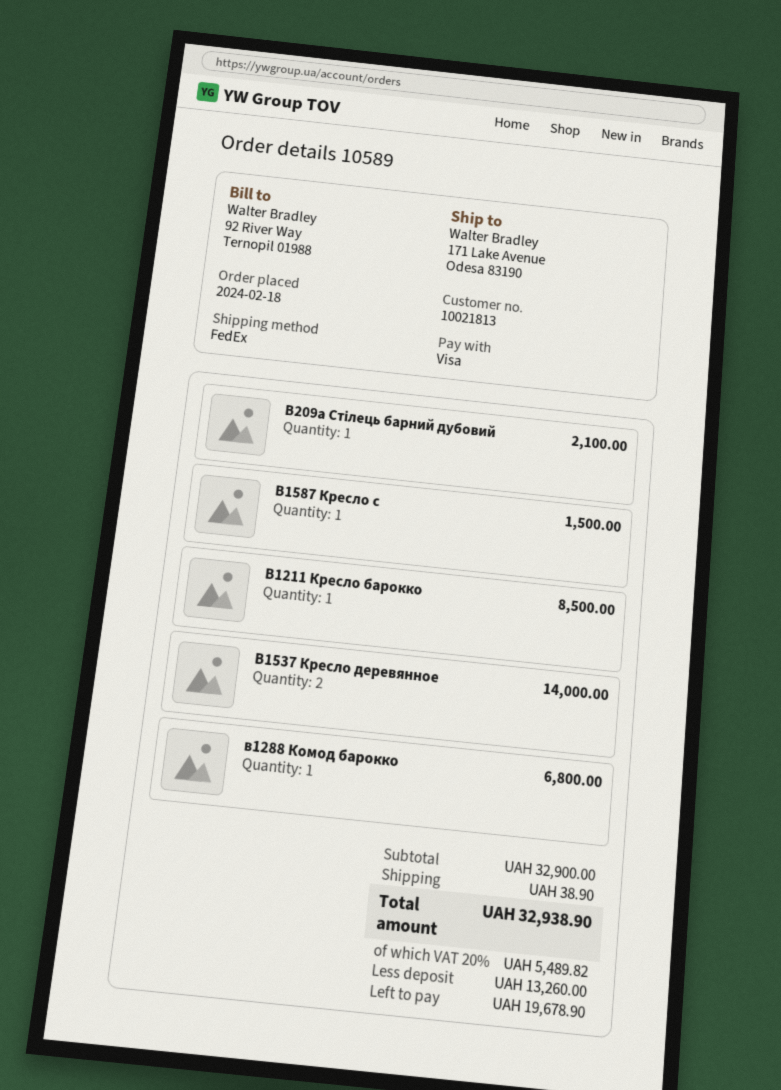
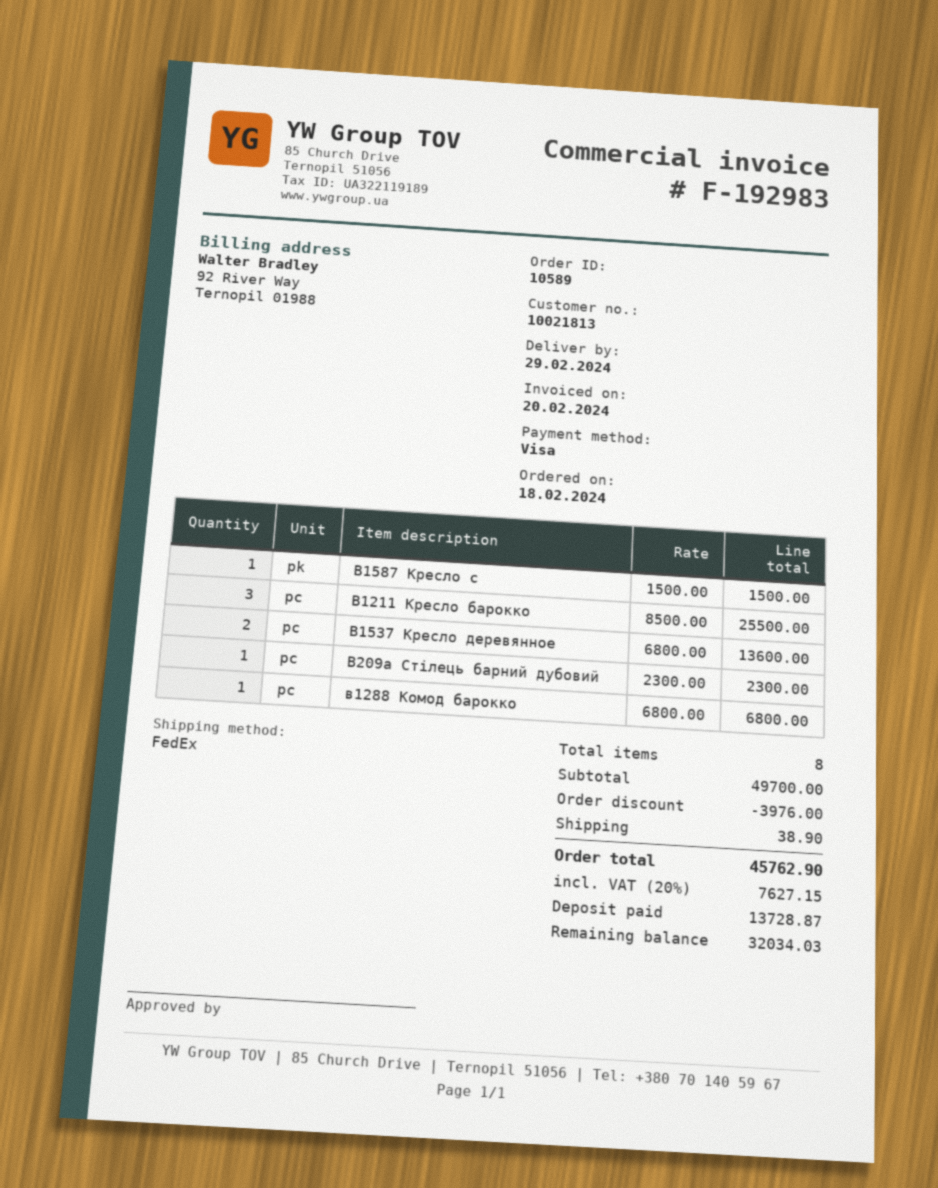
В209а Стілець барний дубовий: 1 for 2100.00 -> 1 for 2300.00
В1211 Кресло барокко: 1 for 8500.00 -> 3 for 25500.00
В1537 Кресло деревянное: 2 for 14000.00 -> 2 for 13600.00
subtotal: 32900.00 -> 49700.00
discount: none -> 3976.00
tax: 20% = 5489.82 -> 20% = 7627.15
total: 32938.90 -> 45762.90
deposit: 13260.00 -> 13728.87
balance: 19678.90 -> 32034.03

